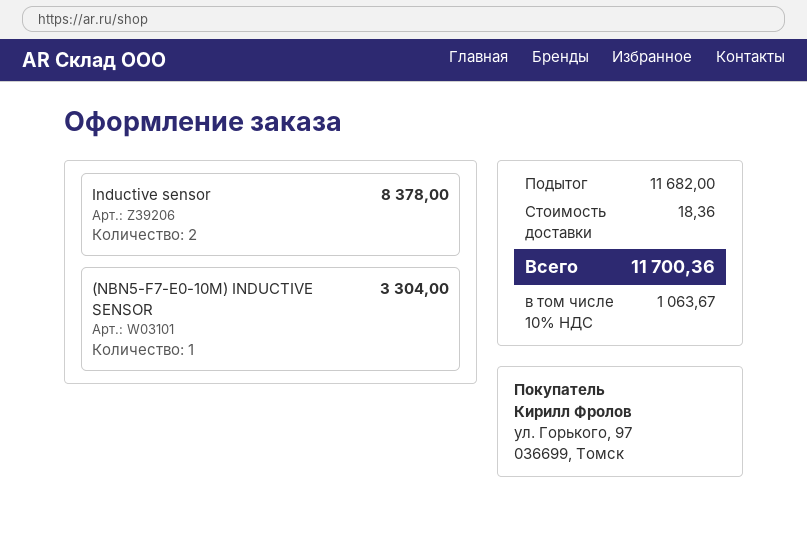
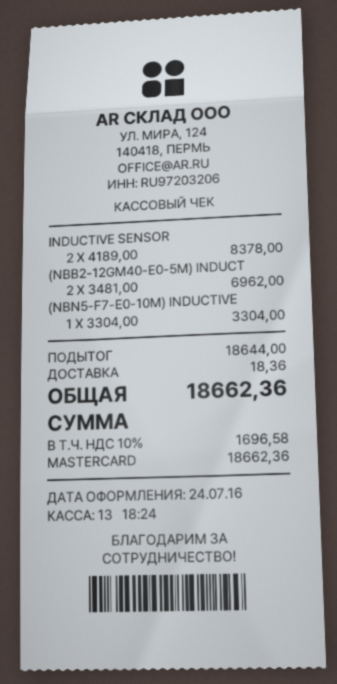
(NBB2-12GM40-E0-5M) INDUCT: none -> 2 for 6962.00
subtotal: 11682.00 -> 18644.00
tax: 10% = 1063.67 -> 10% = 1696.58
total: 11700.36 -> 18662.36

